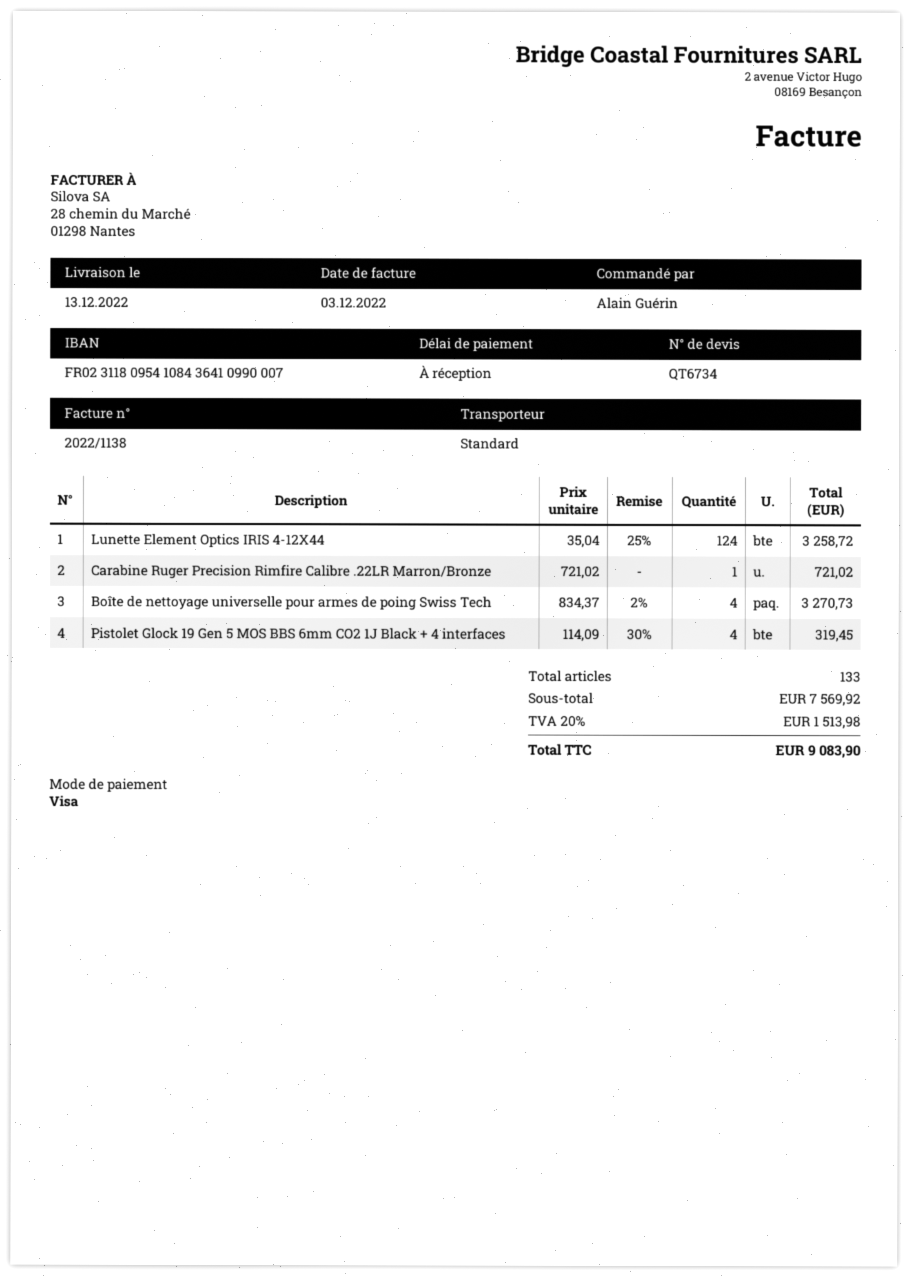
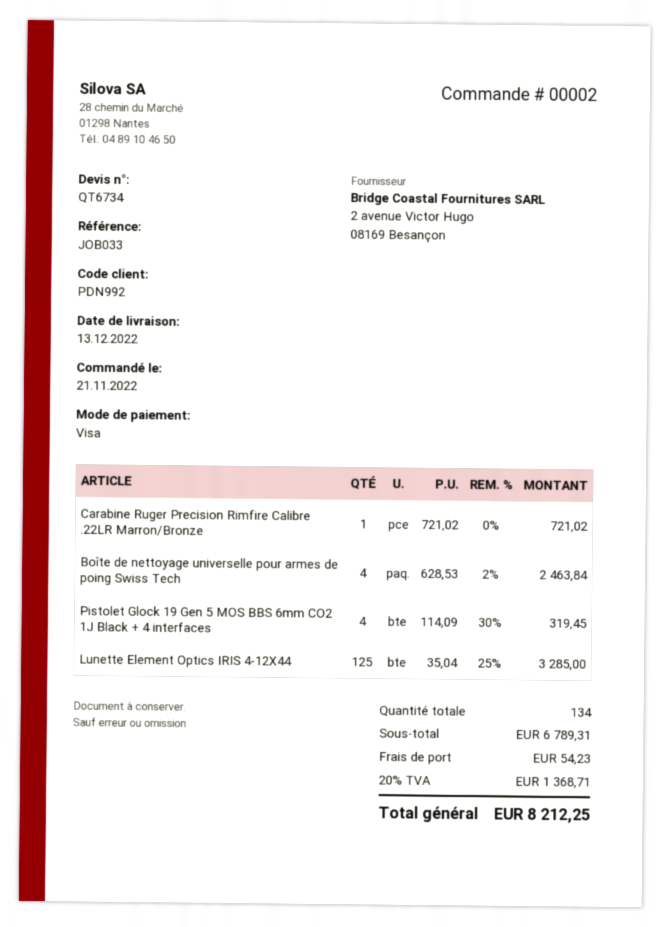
Lunette Element Optics IRIS 4-12X44: 124 x 35.04 - 25% = 3258.72 -> 125 x 35.04 - 25% = 3285.00
Boîte de nettoyage universelle pour armes de poing Swiss Tech: 4 x 834.37 - 2% = 3270.73 -> 4 x 628.53 - 2% = 2463.84
total quantity: 133 -> 134
subtotal: 7569.92 -> 6789.31
shipping: none -> 54.23
tax: 20% = 1513.98 -> 20% = 1368.71
total: 9083.90 -> 8212.25

